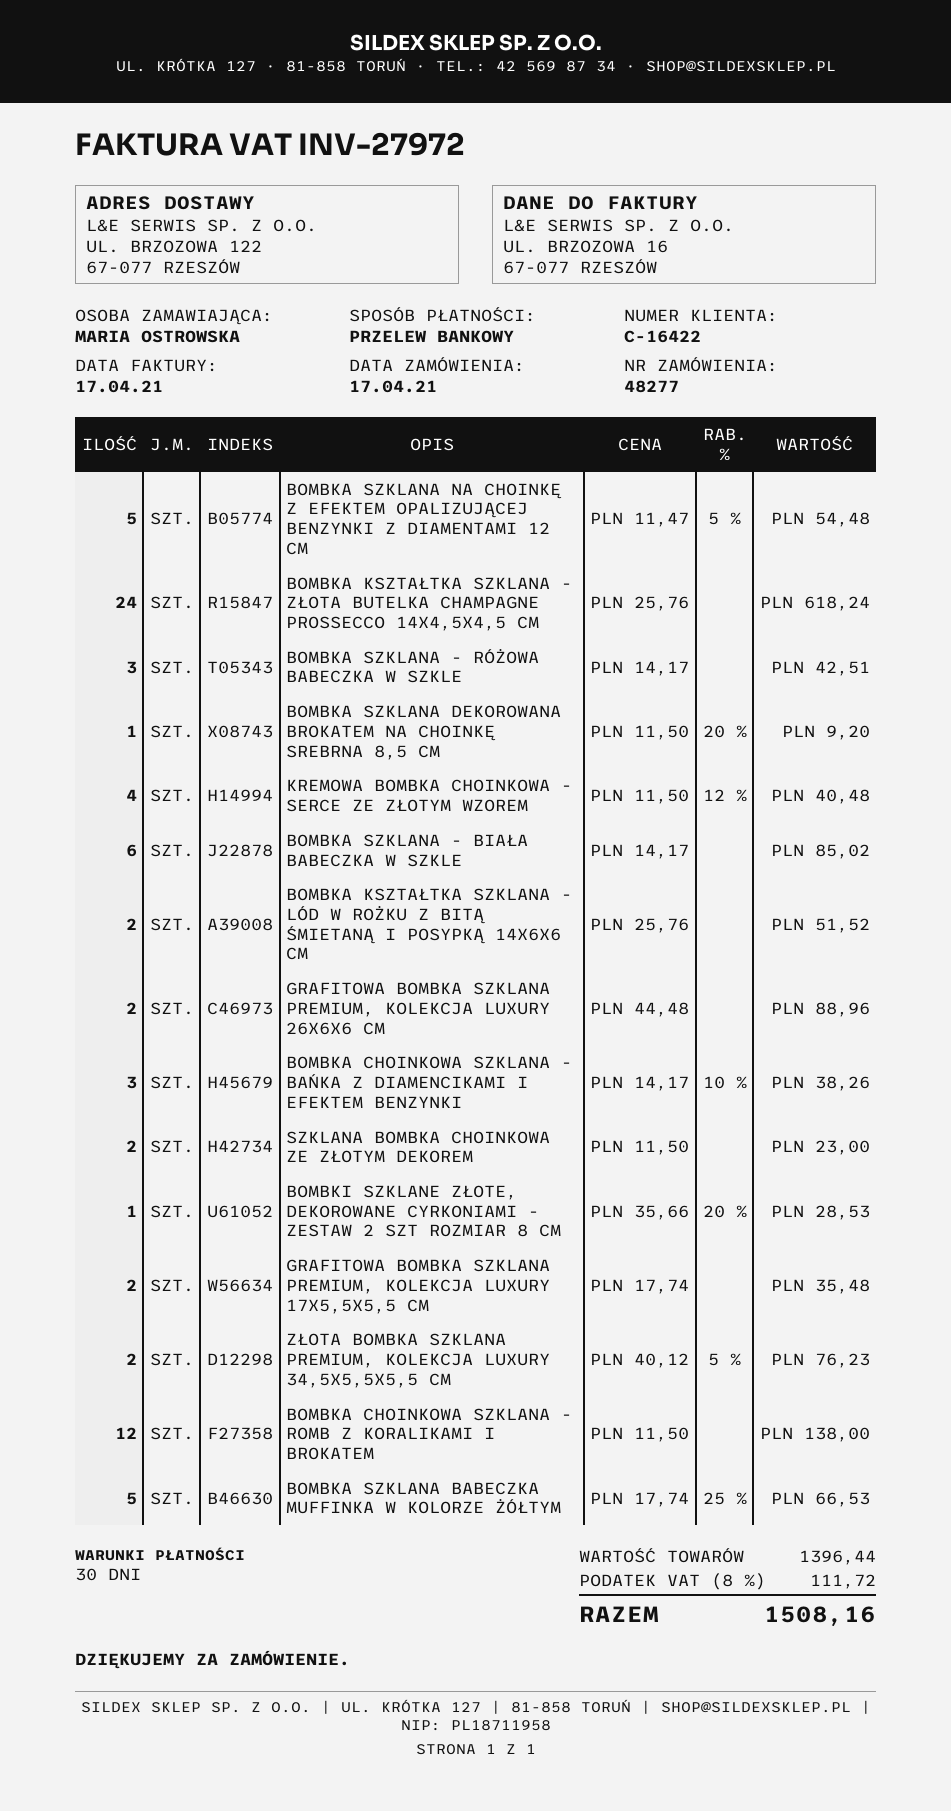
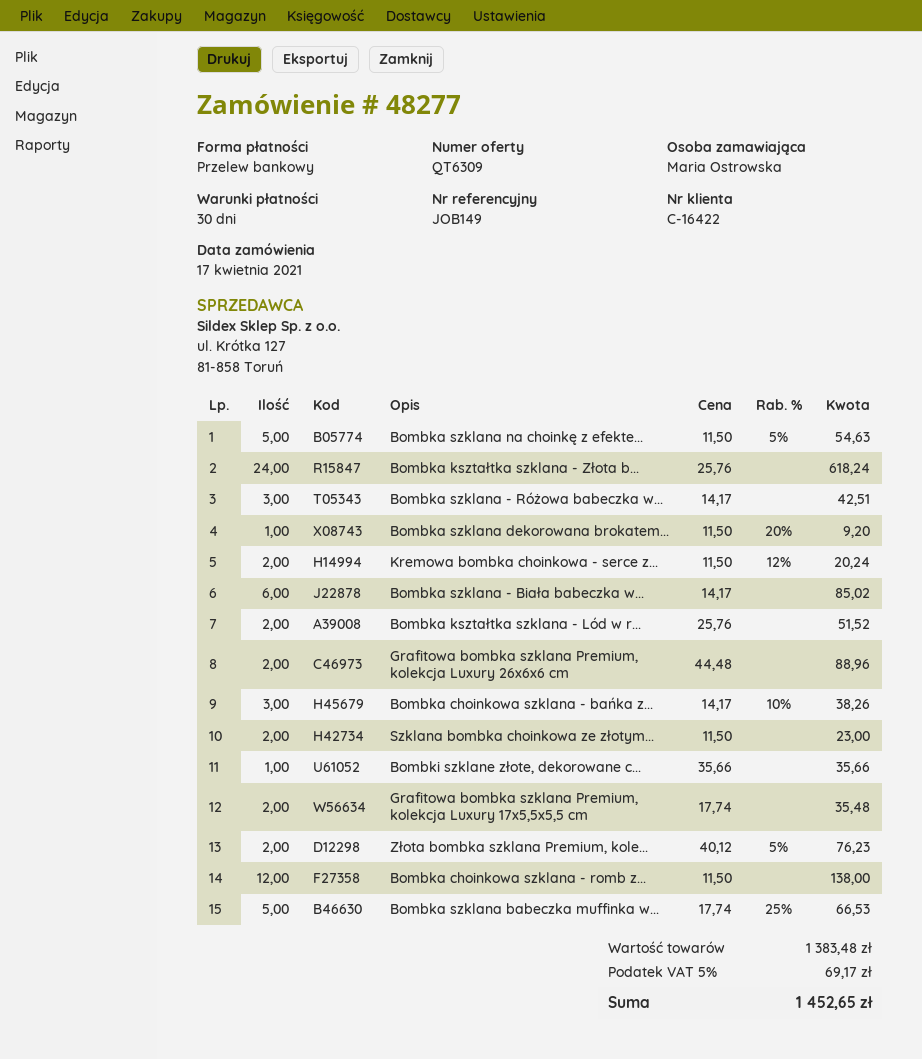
BOMBKA SZKLANA NA CHOINKĘ Z EFEKTEM OPALIZUJĄCEJ BENZYNKI Z DIAMENTAMI 12 CM: 5 x 11.47 - 5% = 54.48 -> 5 x 11.50 - 5% = 54.63
KREMOWA BOMBKA CHOINKOWA - SERCE ZE ZŁOTYM WZOREM: 4 x 11.50 - 12% = 40.48 -> 2 x 11.50 - 12% = 20.24
BOMBKI SZKLANE ZŁOTE, DEKOROWANE CYRKONIAMI - ZESTAW 2 SZT ROZMIAR 8 CM: 1 x 35.66 - 20% = 28.53 -> 1 x 35.66 = 35.66
subtotal: 1396.44 -> 1383.48
tax: 8% = 111.72 -> 5% = 69.17
total: 1508.16 -> 1452.65

